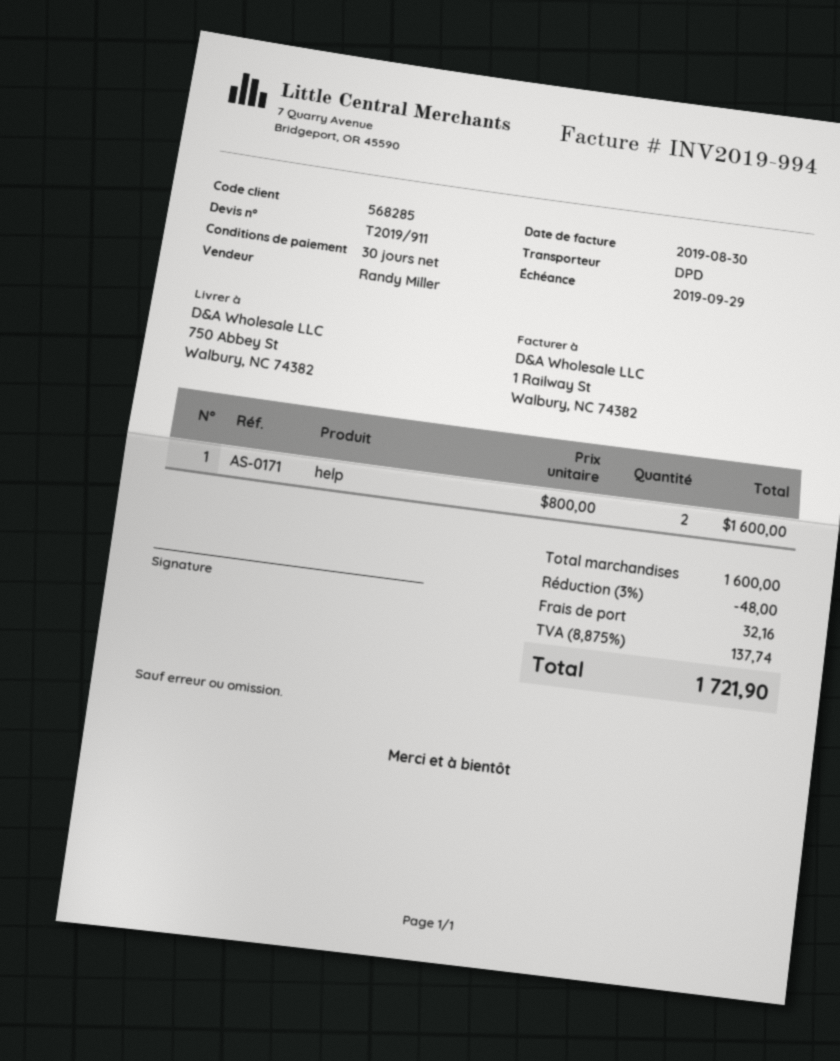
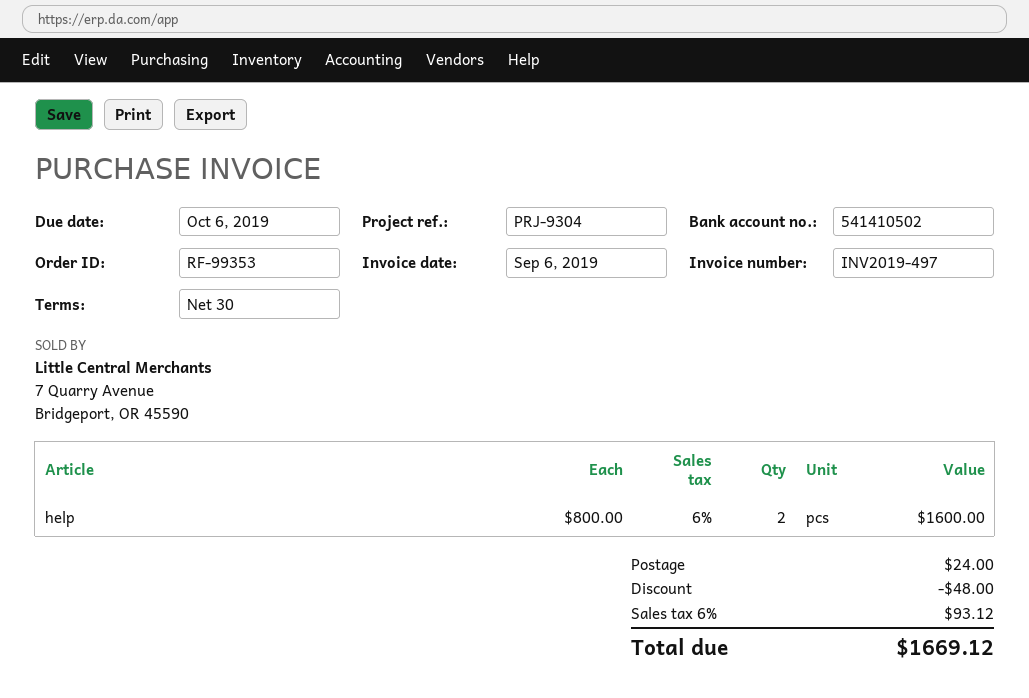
invoice number: INV2019-994 -> INV2019-497
invoice date: 2019-08-30 -> 2019-09-06
due date: 2019-09-29 -> 2019-10-06
shipping: 32.16 -> 24.00
tax: 8.875% = 137.74 -> 6% = 93.12
total: 1721.90 -> 1669.12

